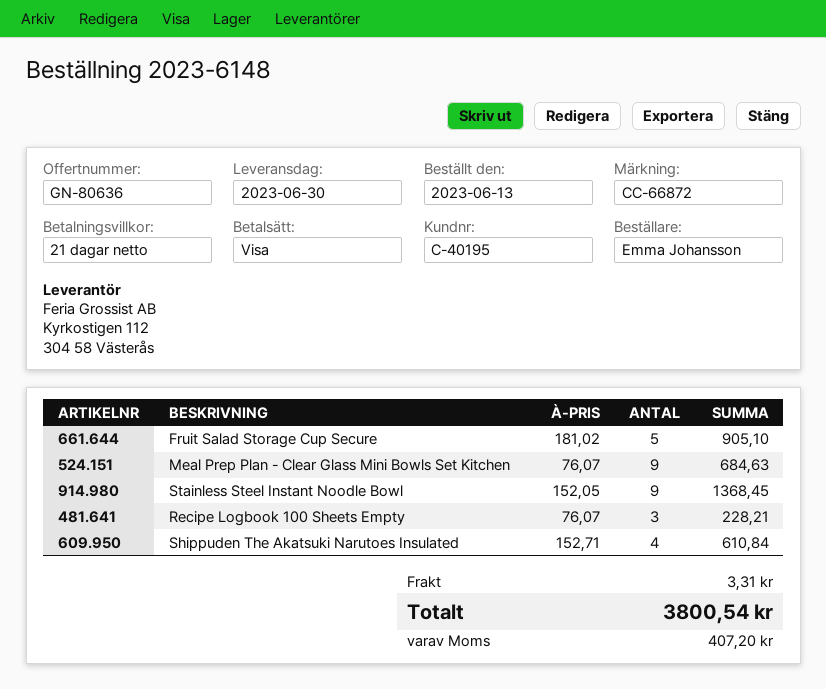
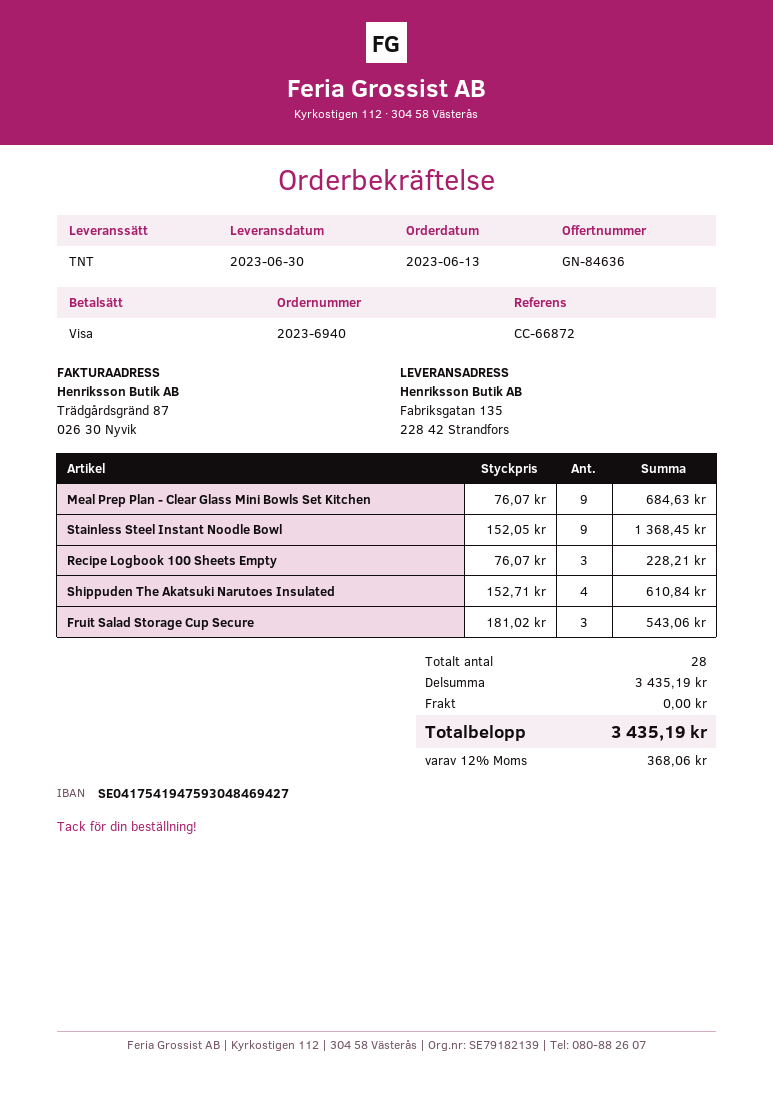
quote number: GN-80636 -> GN-84636
order number: 2023-6148 -> 2023-6940
Fruit Salad Storage Cup Secure: 5 x 181.02 = 905.10 -> 3 x 181.02 = 543.06
shipping: 3.31 -> 0.00
tax: 407.20 -> 368.06
total: 3800.54 -> 3435.19

